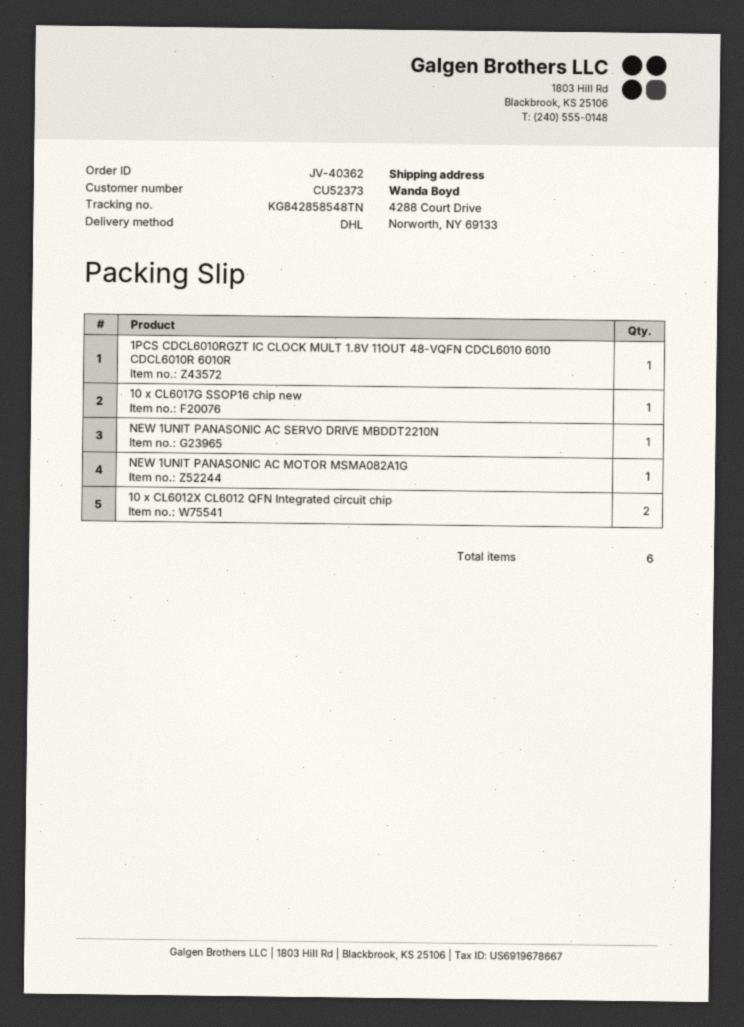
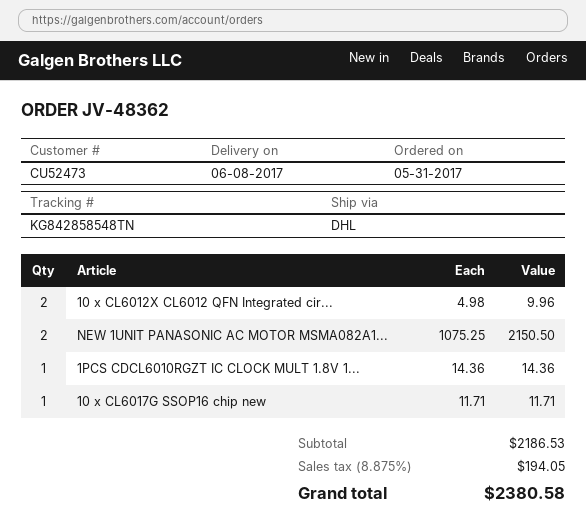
order number: JV-40362 -> JV-48362
customer number: CU52373 -> CU52473
NEW 1UNIT PANASONIC AC SERVO DRIVE MBDDT2210N: 1 -> none
NEW 1UNIT PANASONIC AC MOTOR MSMA082A1G: 1 -> 2

